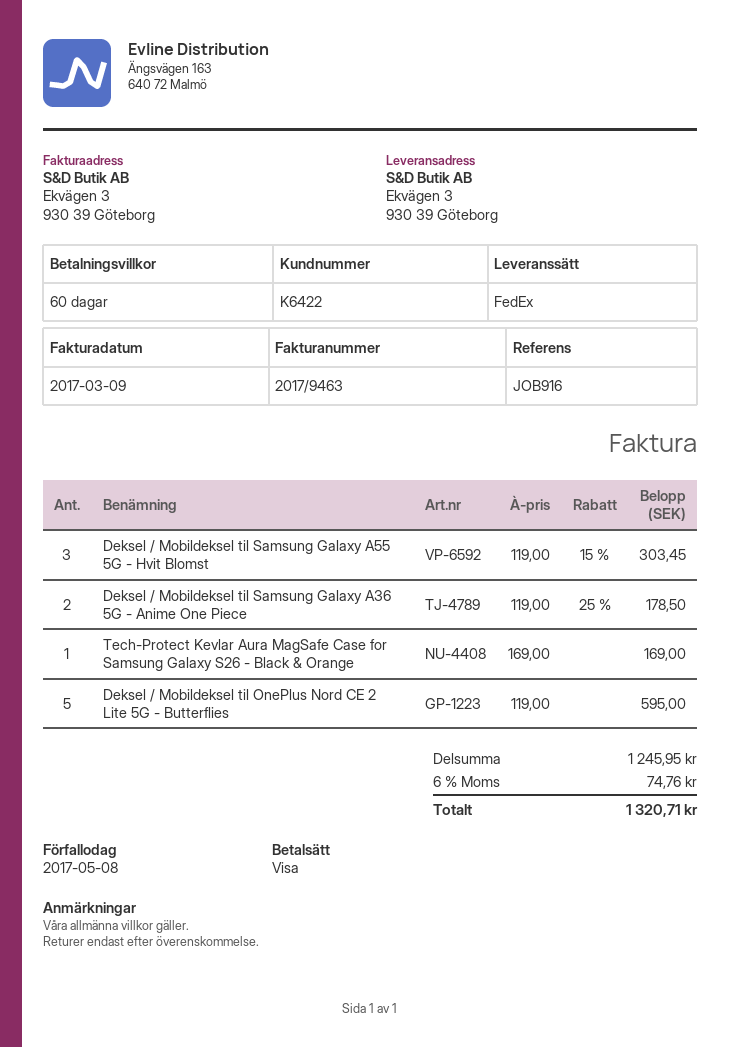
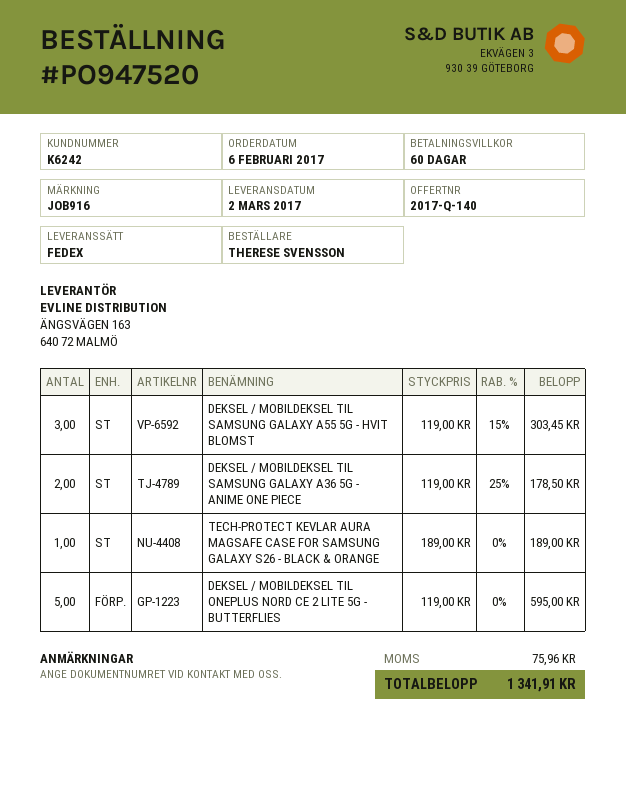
customer number: K6422 -> K6242
Tech-Protect Kevlar Aura MagSafe Case for Samsung Galaxy S26 - Black & Orange: 1 x 169.00 = 169.00 -> 1 x 189.00 = 189.00
tax: 74.76 -> 75.96
total: 1320.71 -> 1341.91

